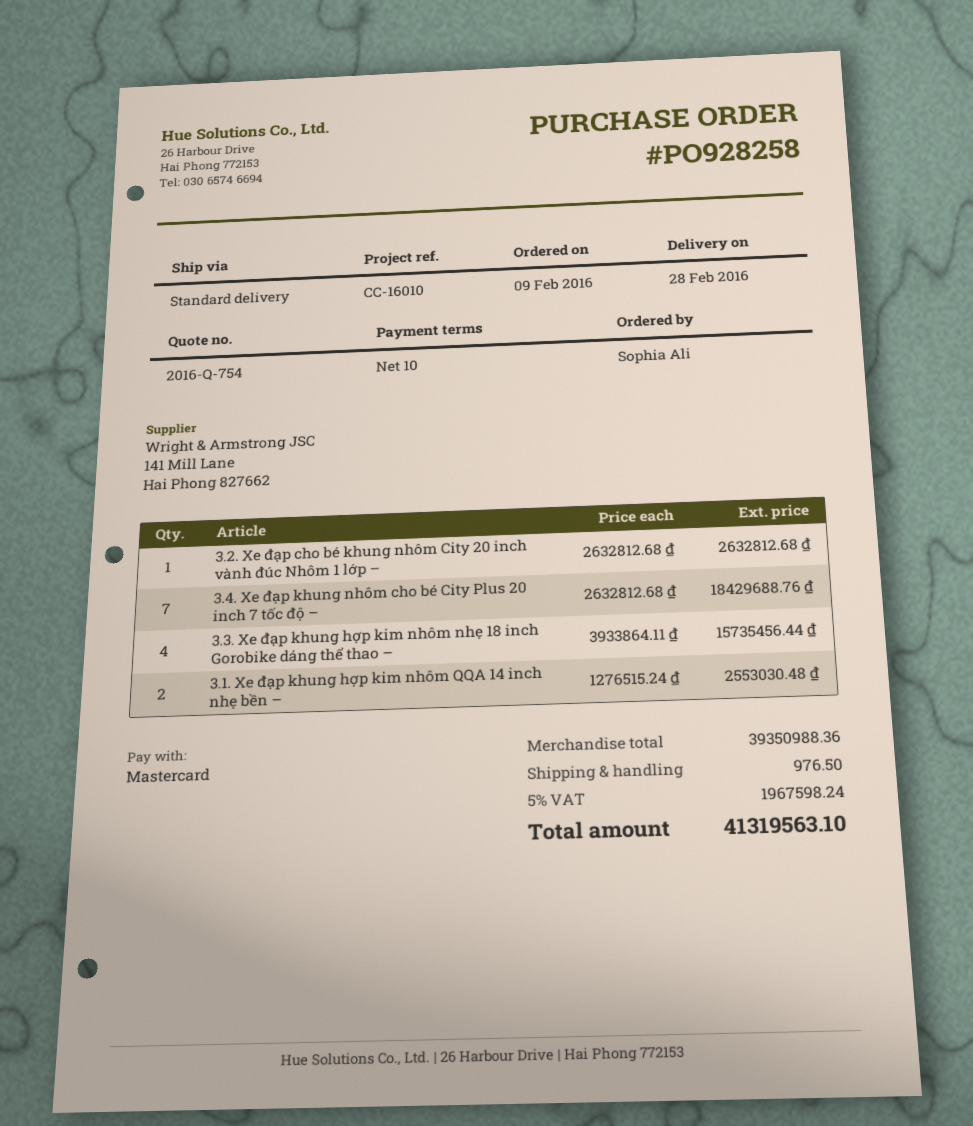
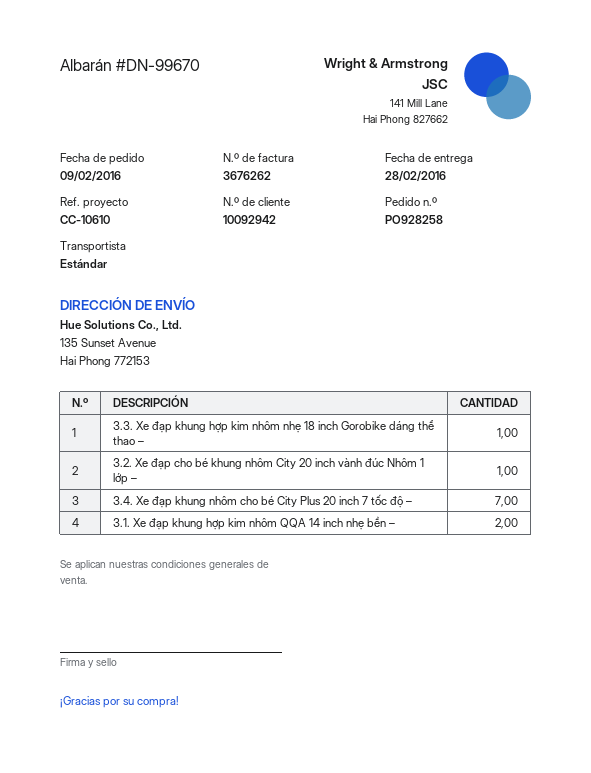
reference: CC-16010 -> CC-10610
3.3. Xe đạp khung hợp kim nhôm nhẹ 18 inch Gorobike dáng thể thao –: 4 -> 1

